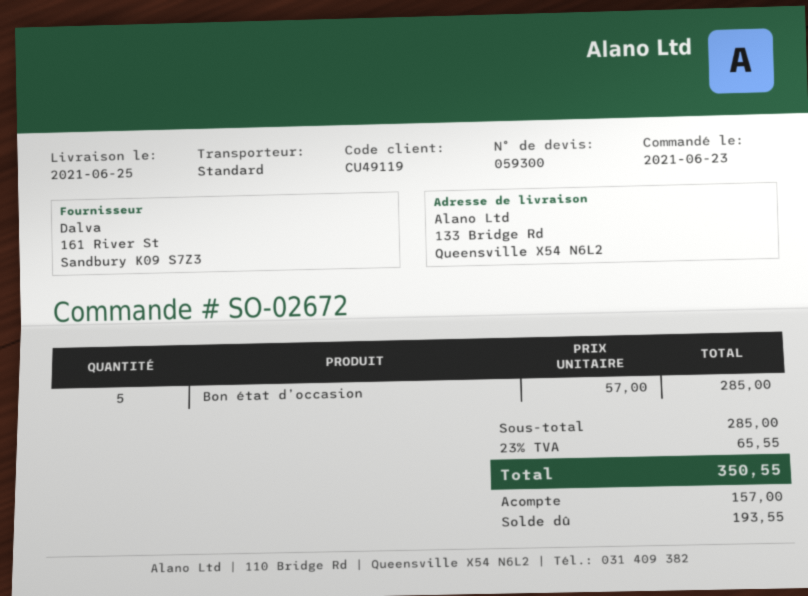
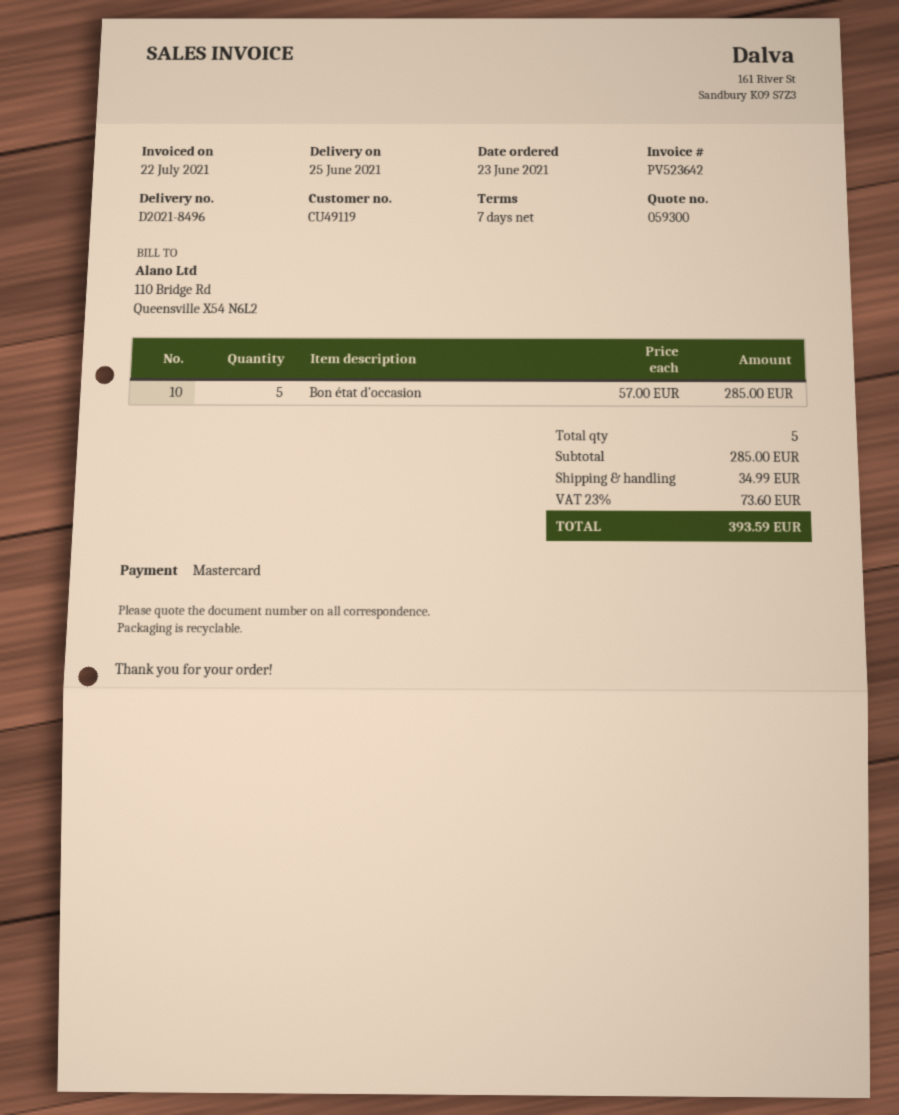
shipping: none -> 34.99
tax: 23% = 65.55 -> 23% = 73.60
total: 350.55 -> 393.59

